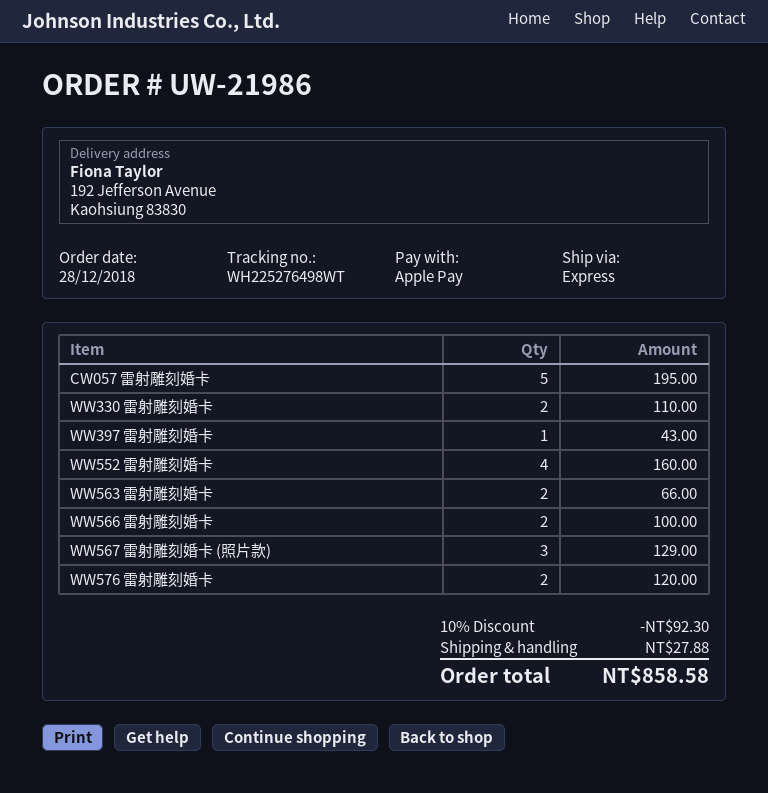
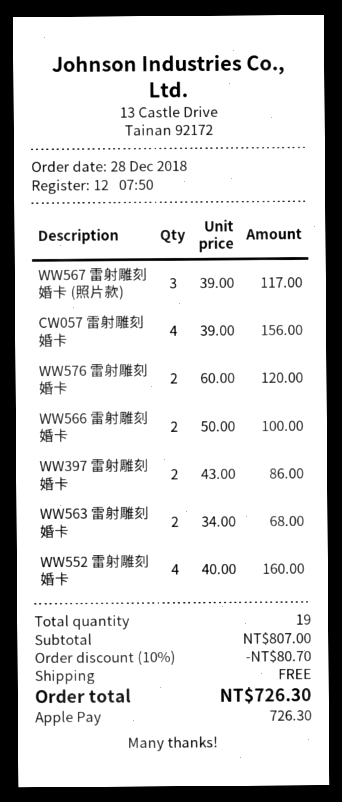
CW057 雷射雕刻婚卡: 5 for 195.00 -> 4 for 156.00
WW330 雷射雕刻婚卡: 2 for 110.00 -> none
WW397 雷射雕刻婚卡: 1 for 43.00 -> 2 for 86.00
WW563 雷射雕刻婚卡: 2 for 66.00 -> 2 for 68.00
WW567 雷射雕刻婚卡 (照片款): 3 for 129.00 -> 3 for 117.00
discount: 10% = 92.30 -> 10% = 80.70
shipping: 27.88 -> 0.00
total: 858.58 -> 726.30

